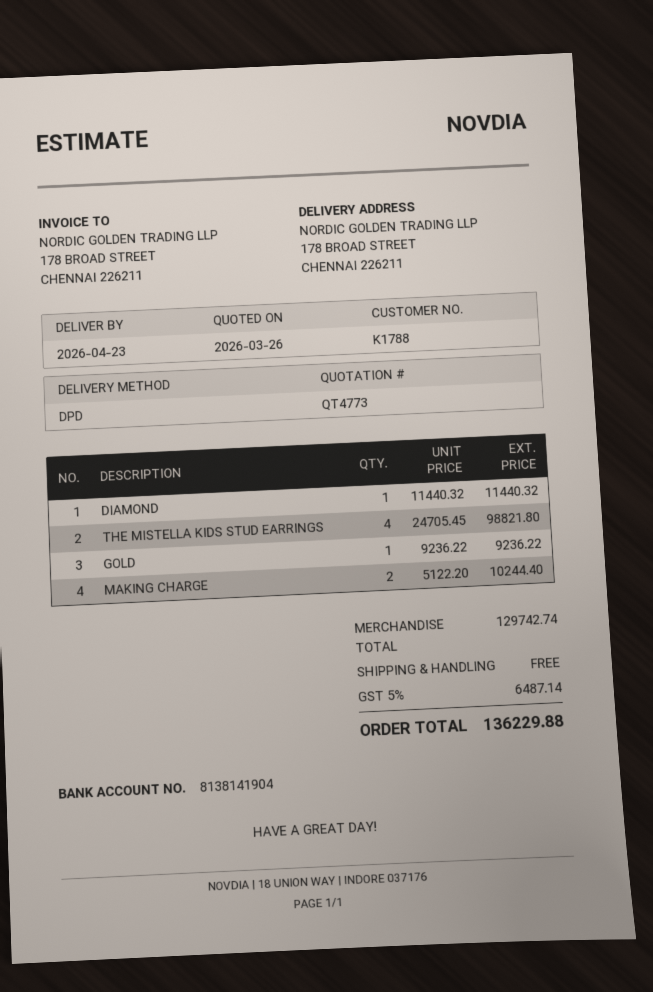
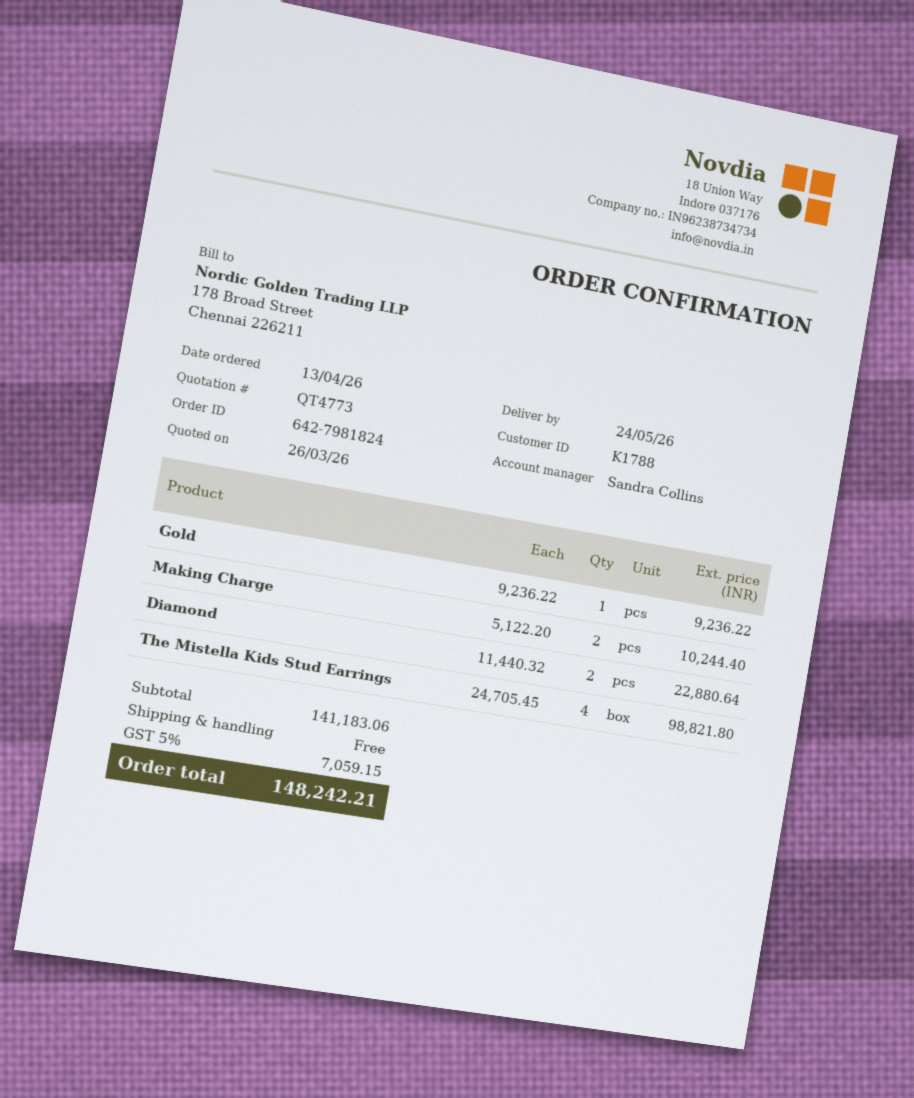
delivery date: 2026-04-23 -> 2026-05-24
DIAMOND: 1 x 11440.32 = 11440.32 -> 2 x 11440.32 = 22880.64
subtotal: 129742.74 -> 141183.06
tax: 5% = 6487.14 -> 5% = 7059.15
total: 136229.88 -> 148242.21

